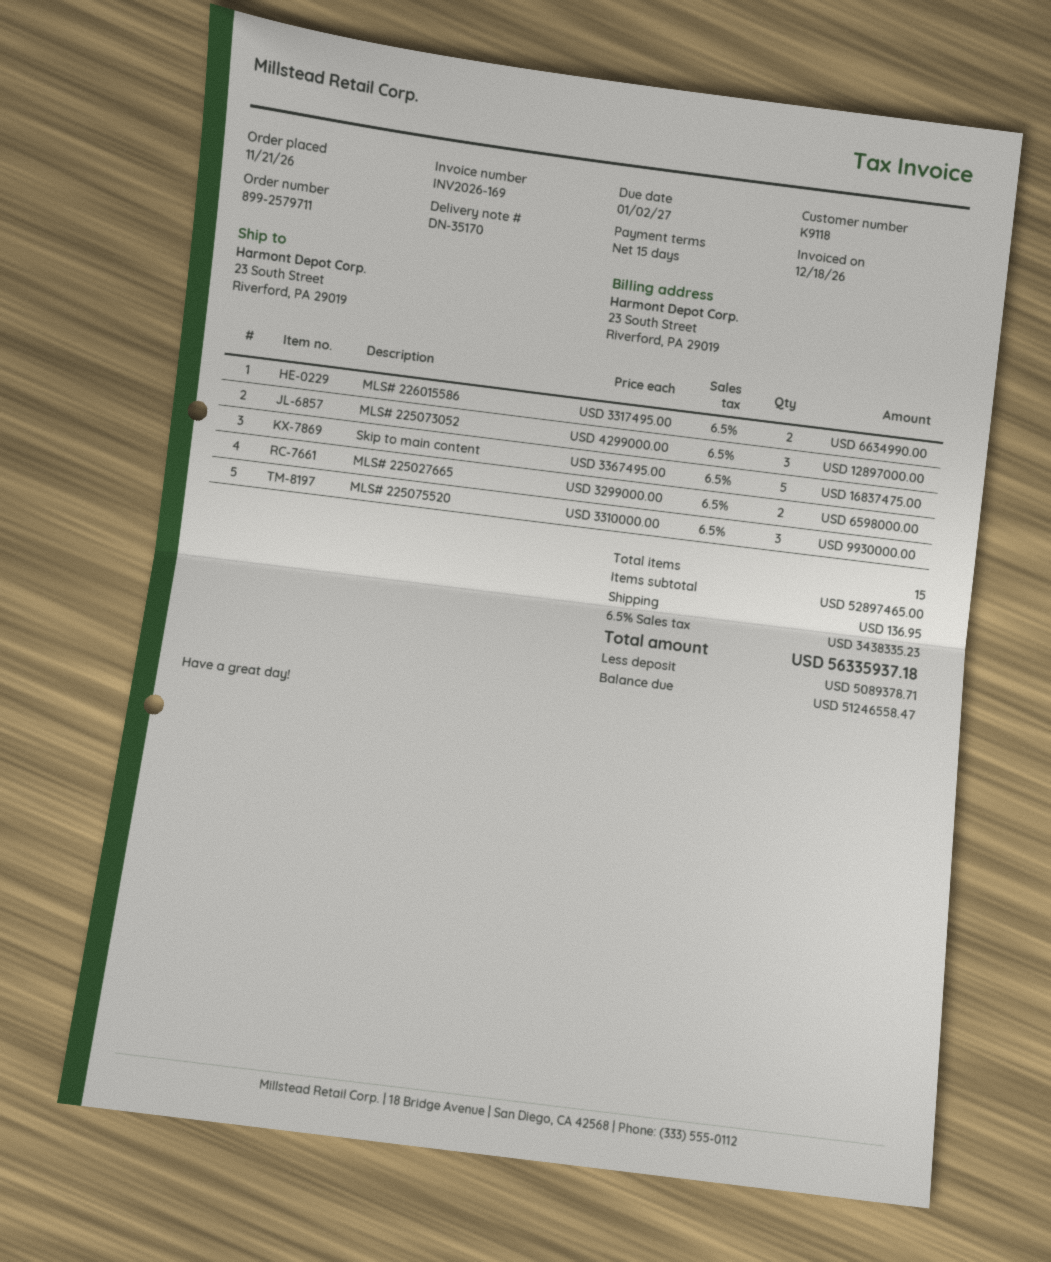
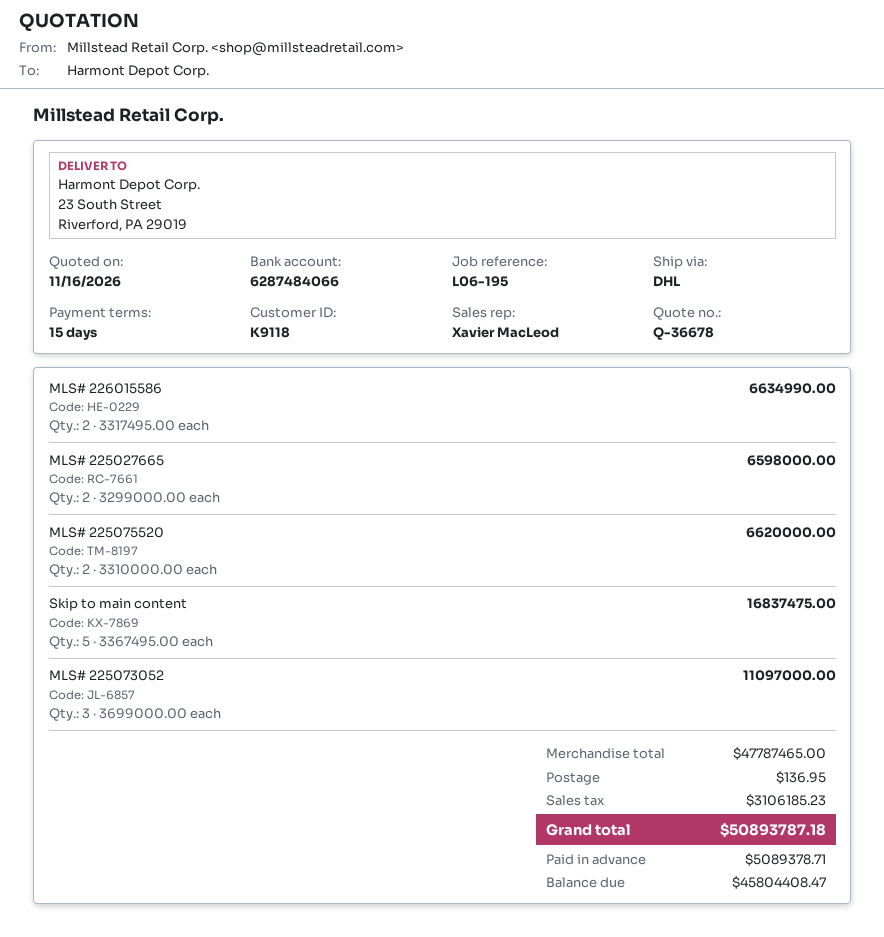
MLS# 225073052: 3 x 4299000.00 = 12897000.00 -> 3 x 3699000.00 = 11097000.00
MLS# 225075520: 3 x 3310000.00 = 9930000.00 -> 2 x 3310000.00 = 6620000.00
subtotal: 52897465.00 -> 47787465.00
tax: 3438335.23 -> 3106185.23
total: 56335937.18 -> 50893787.18
balance: 51246558.47 -> 45804408.47

